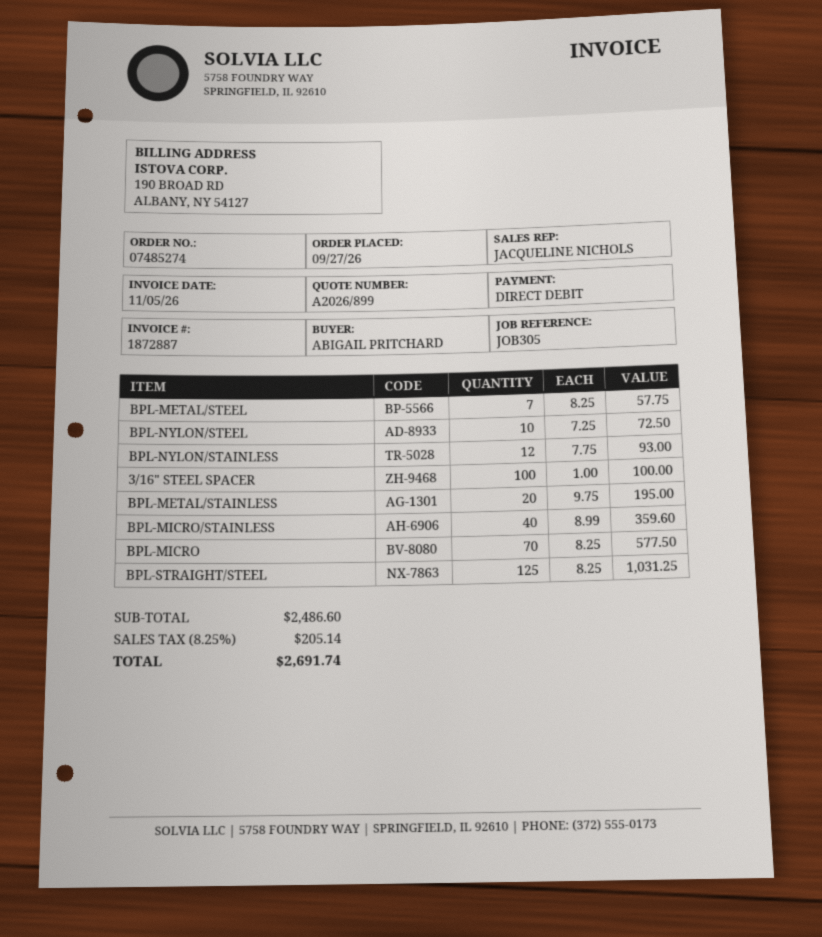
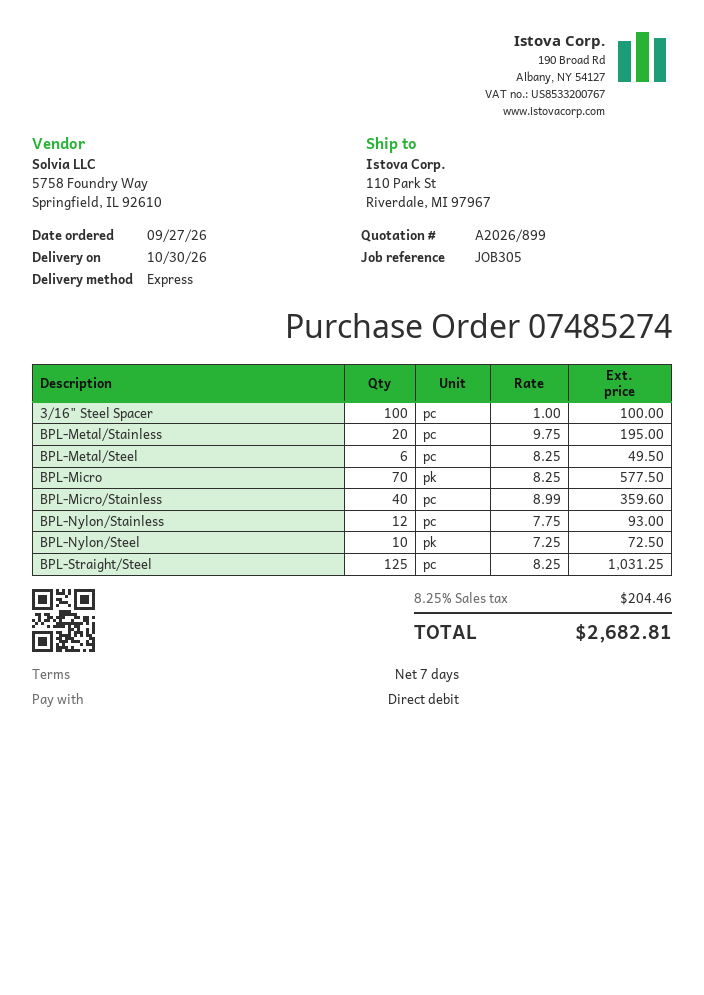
BPL-METAL/STEEL: 7 x 8.25 = 57.75 -> 6 x 8.25 = 49.50
tax: 8.25% = 205.14 -> 8.25% = 204.46
total: 2691.74 -> 2682.81

